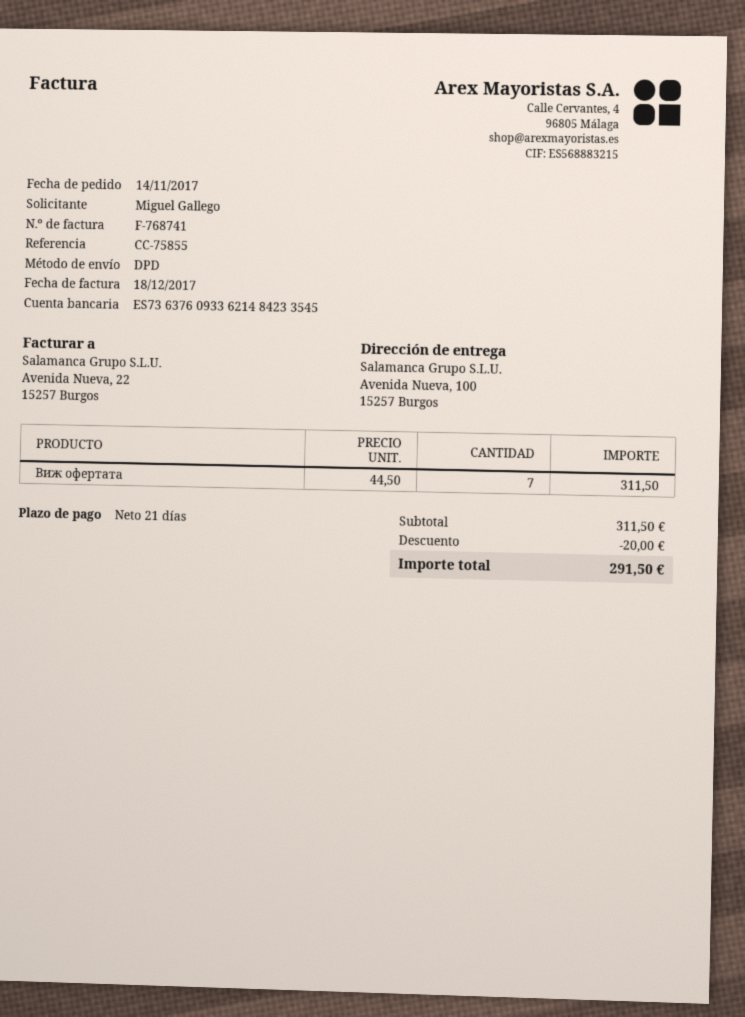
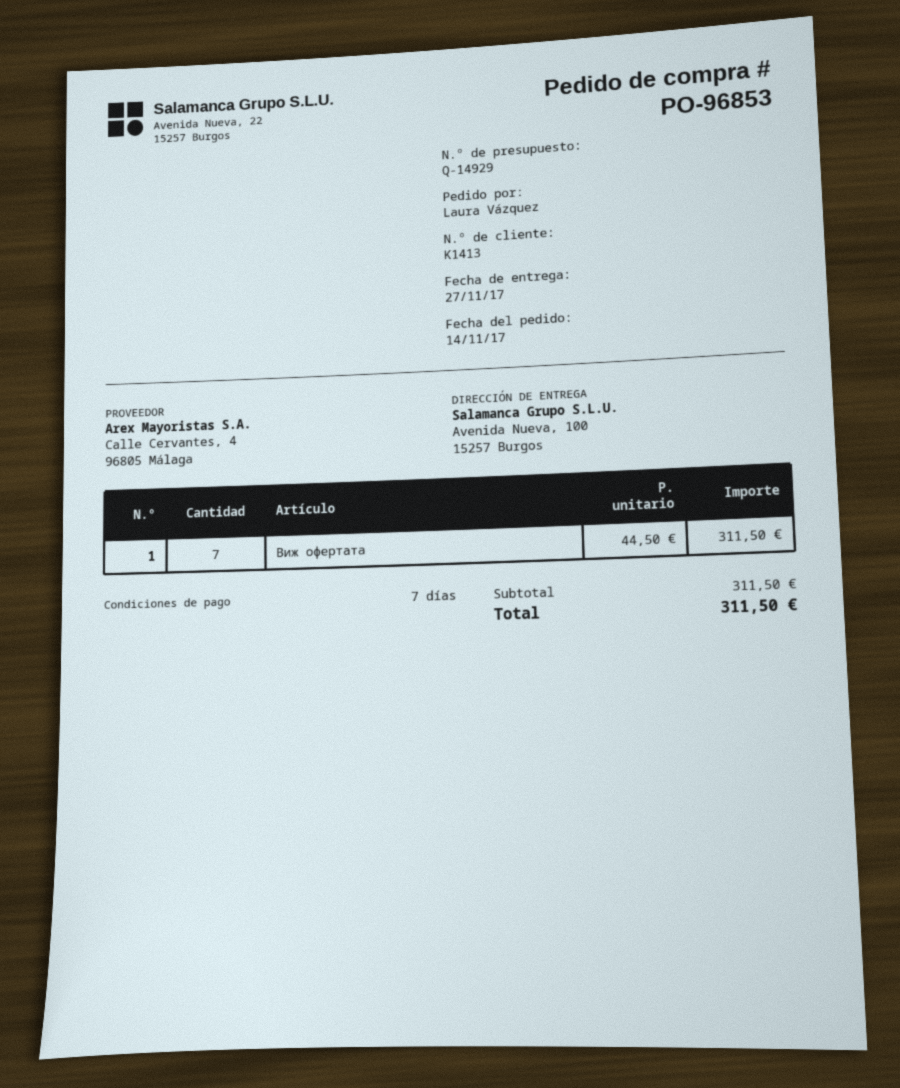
payment terms: 21 days -> 7 days
ordered by: Miguel Gallego -> Laura Vázquez
discount: 20.00 -> none
total: 291.50 -> 311.50

